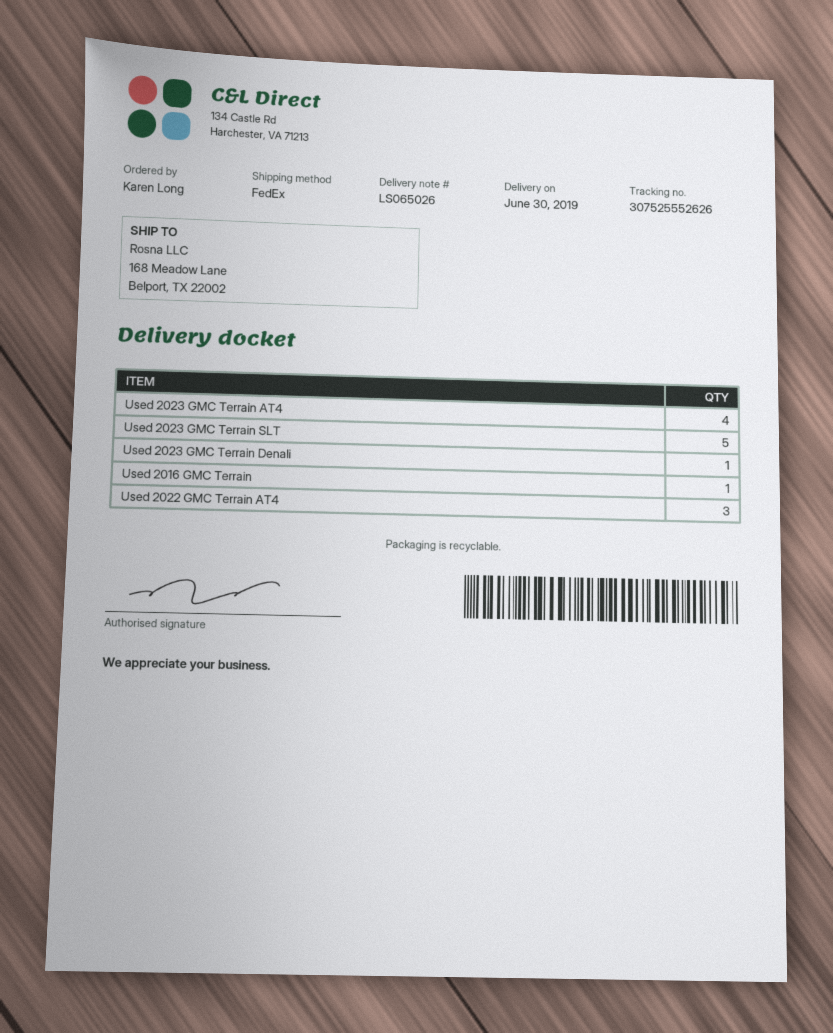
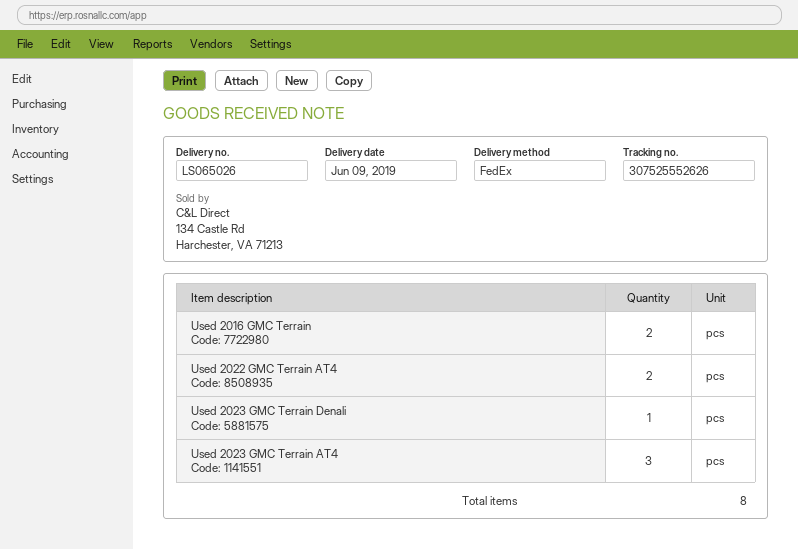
delivery date: 2019-06-30 -> 2019-06-09
Used 2023 GMC Terrain AT4: 4 -> 3
Used 2023 GMC Terrain SLT: 5 -> none
Used 2016 GMC Terrain: 1 -> 2
Used 2022 GMC Terrain AT4: 3 -> 2

